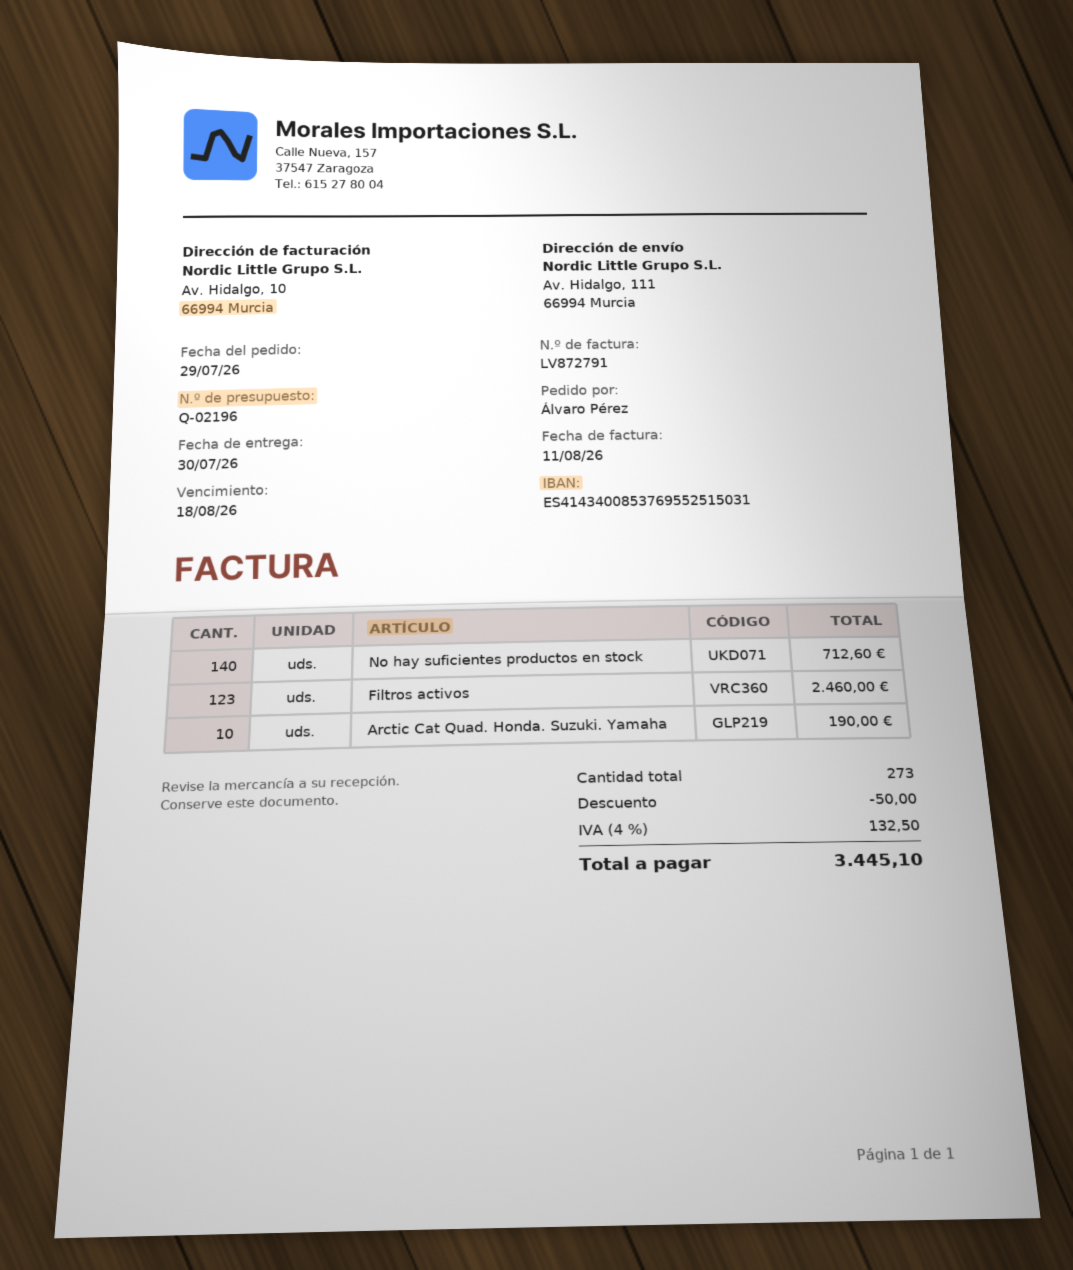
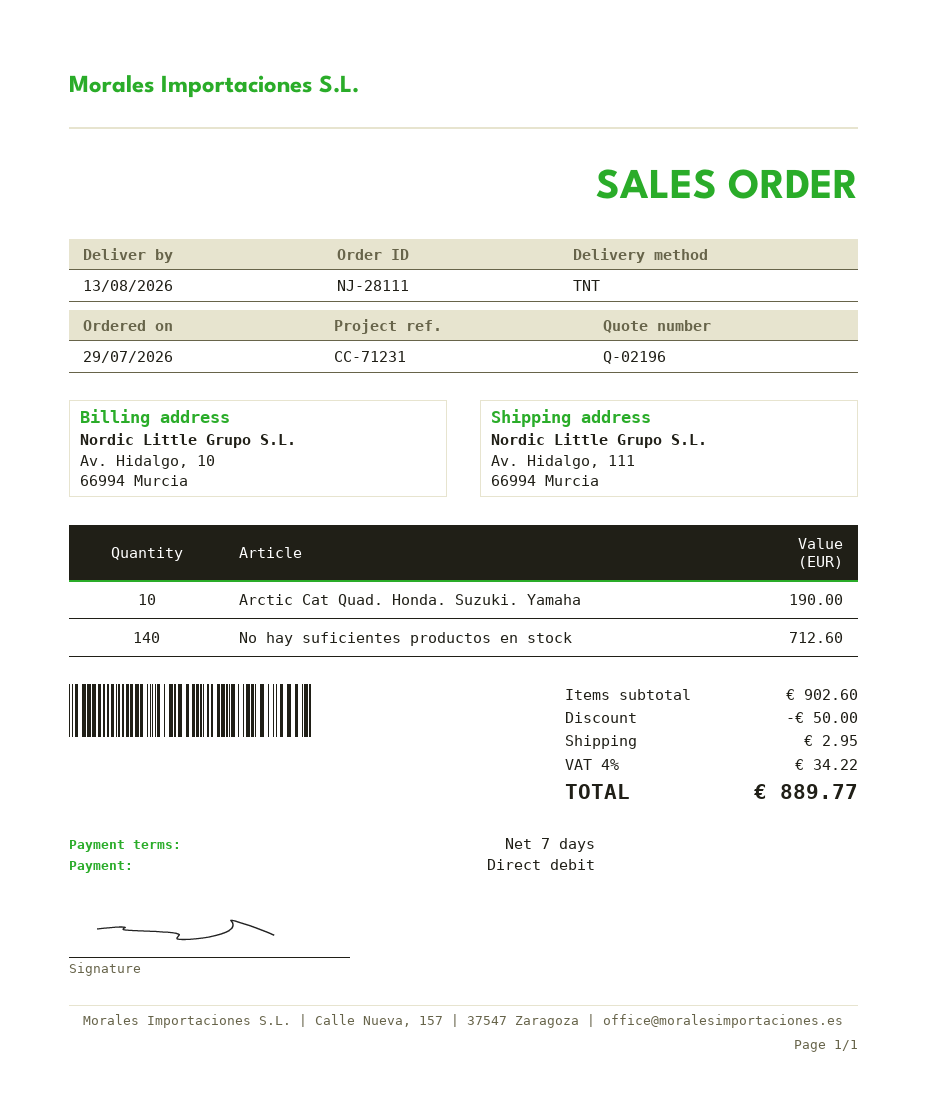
delivery date: 2026-07-30 -> 2026-08-13
Filtros activos: 123 for 2460.00 -> none
shipping: none -> 2.95
tax: 4% = 132.50 -> 4% = 34.22
total: 3445.10 -> 889.77

